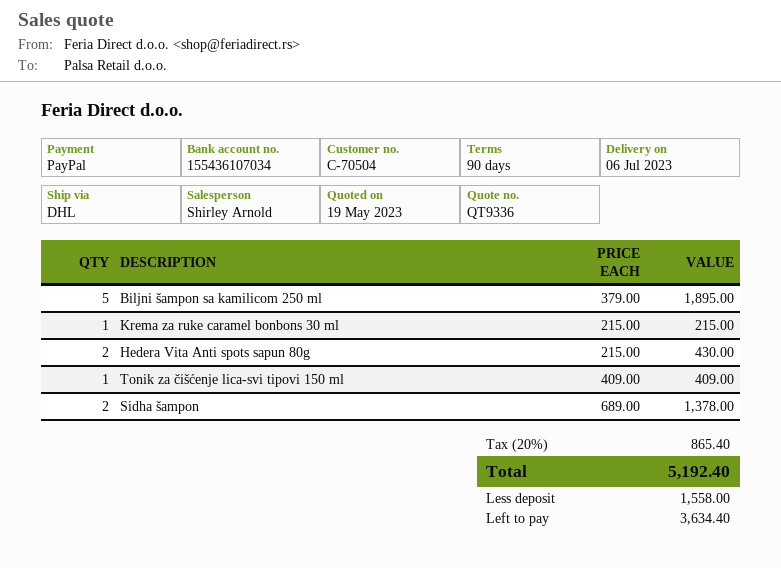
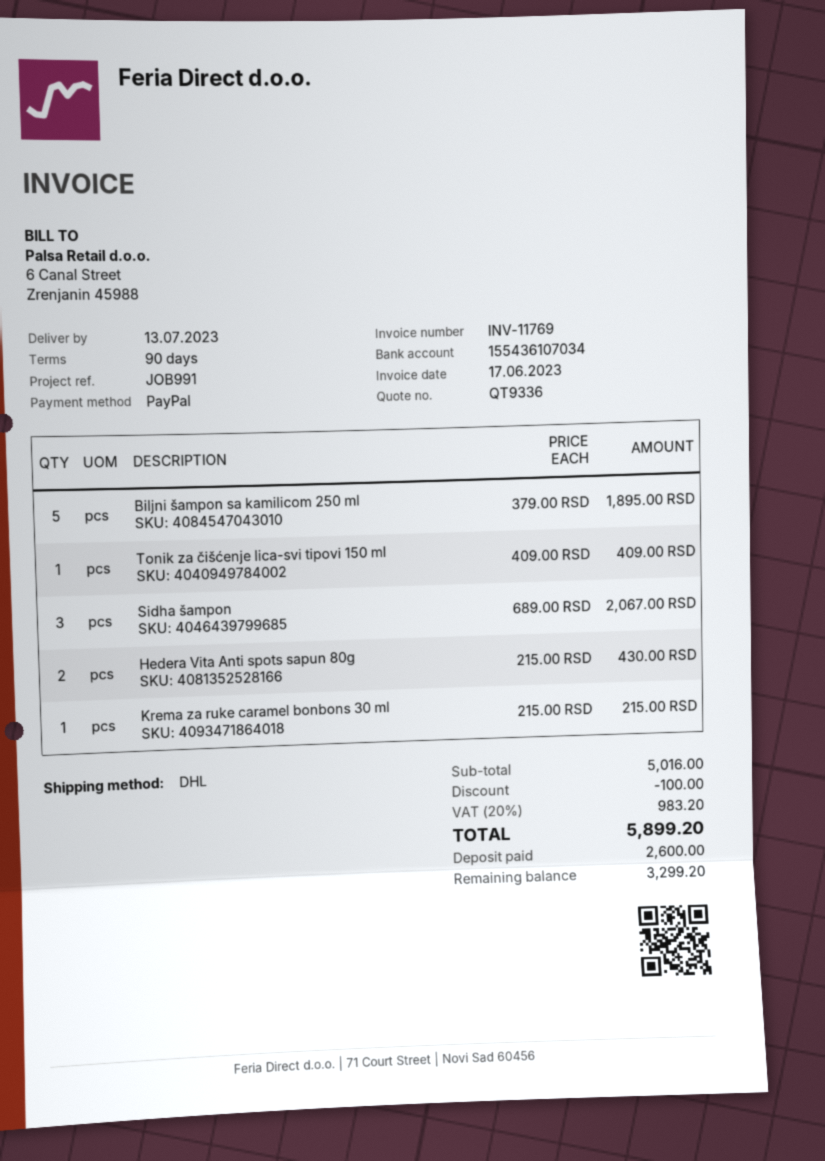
delivery date: 2023-07-06 -> 2023-07-13
Sidha šampon: 2 x 689.00 = 1378.00 -> 3 x 689.00 = 2067.00
discount: none -> 100.00
tax: 20% = 865.40 -> 20% = 983.20
total: 5192.40 -> 5899.20
deposit: 1558.00 -> 2600.00
balance: 3634.40 -> 3299.20

